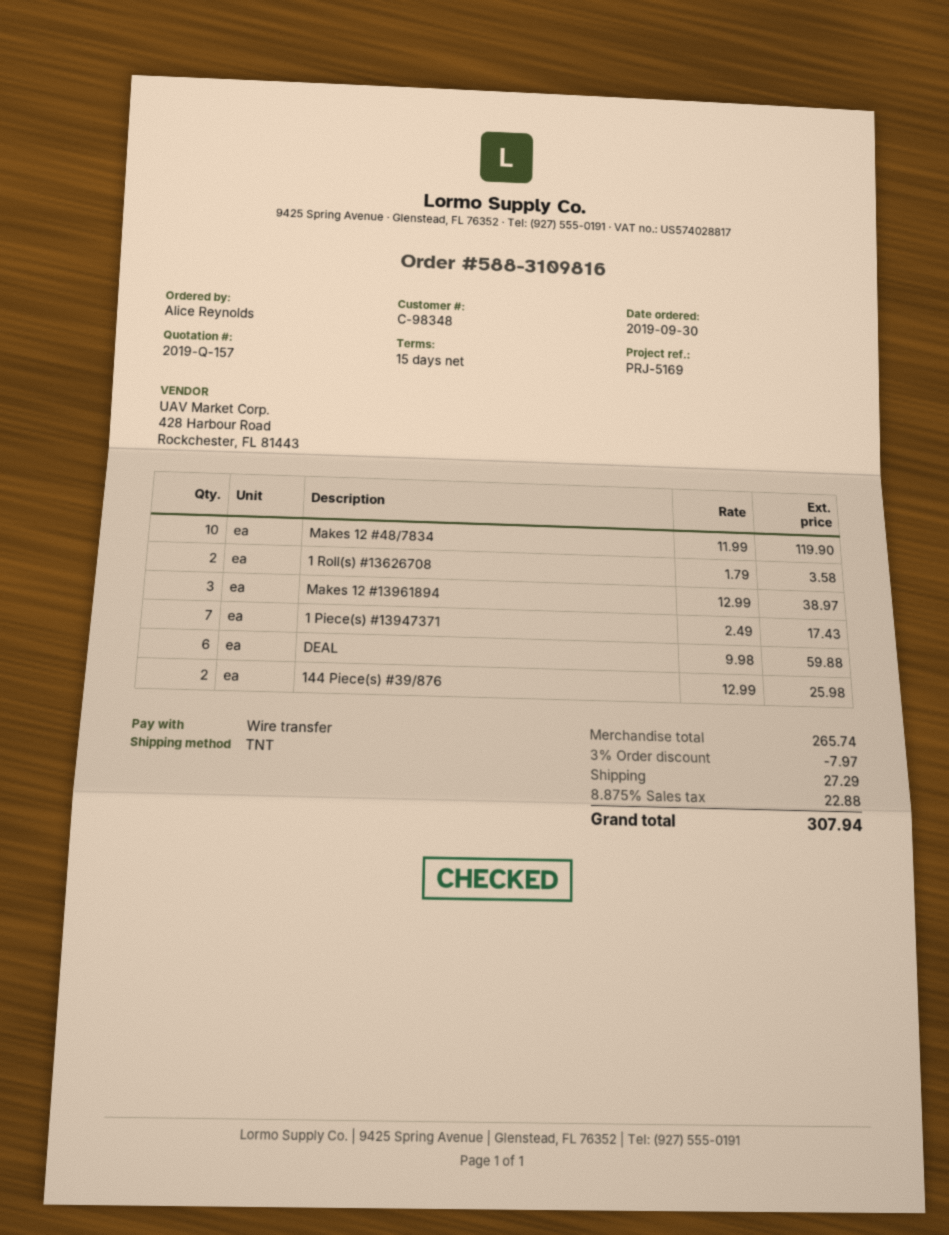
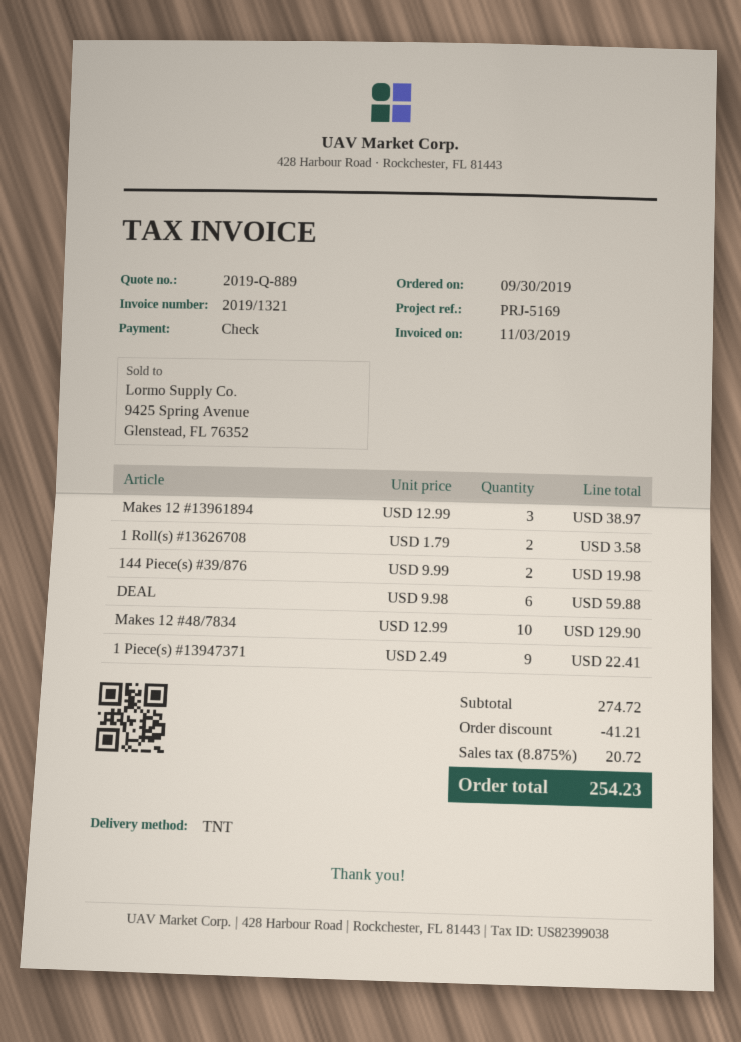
quote number: 2019-Q-157 -> 2019-Q-889
payment method: bank transfer -> cheque
Makes 12 #48/7834: 10 x 11.99 = 119.90 -> 10 x 12.99 = 129.90
1 Piece(s) #13947371: 7 x 2.49 = 17.43 -> 9 x 2.49 = 22.41
144 Piece(s) #39/876: 2 x 12.99 = 25.98 -> 2 x 9.99 = 19.98
subtotal: 265.74 -> 274.72
discount: 7.97 -> 41.21
shipping: 27.29 -> none
tax: 8.875% = 22.88 -> 8.875% = 20.72
total: 307.94 -> 254.23

